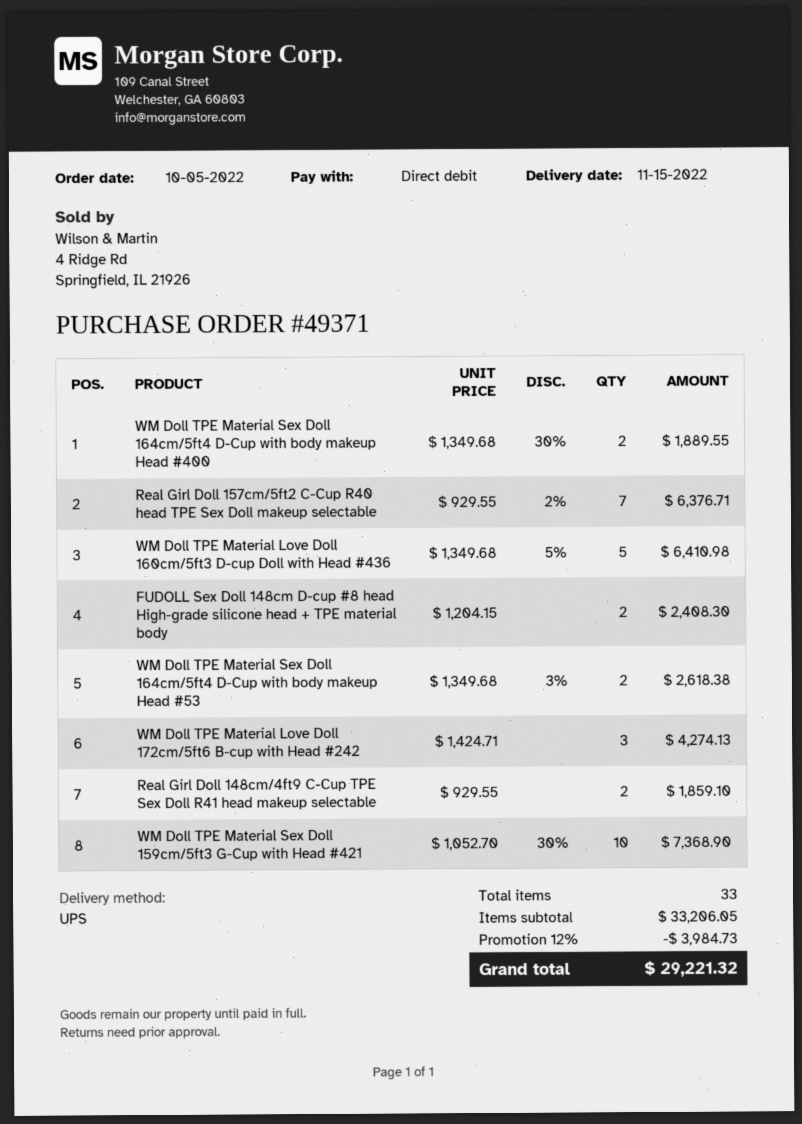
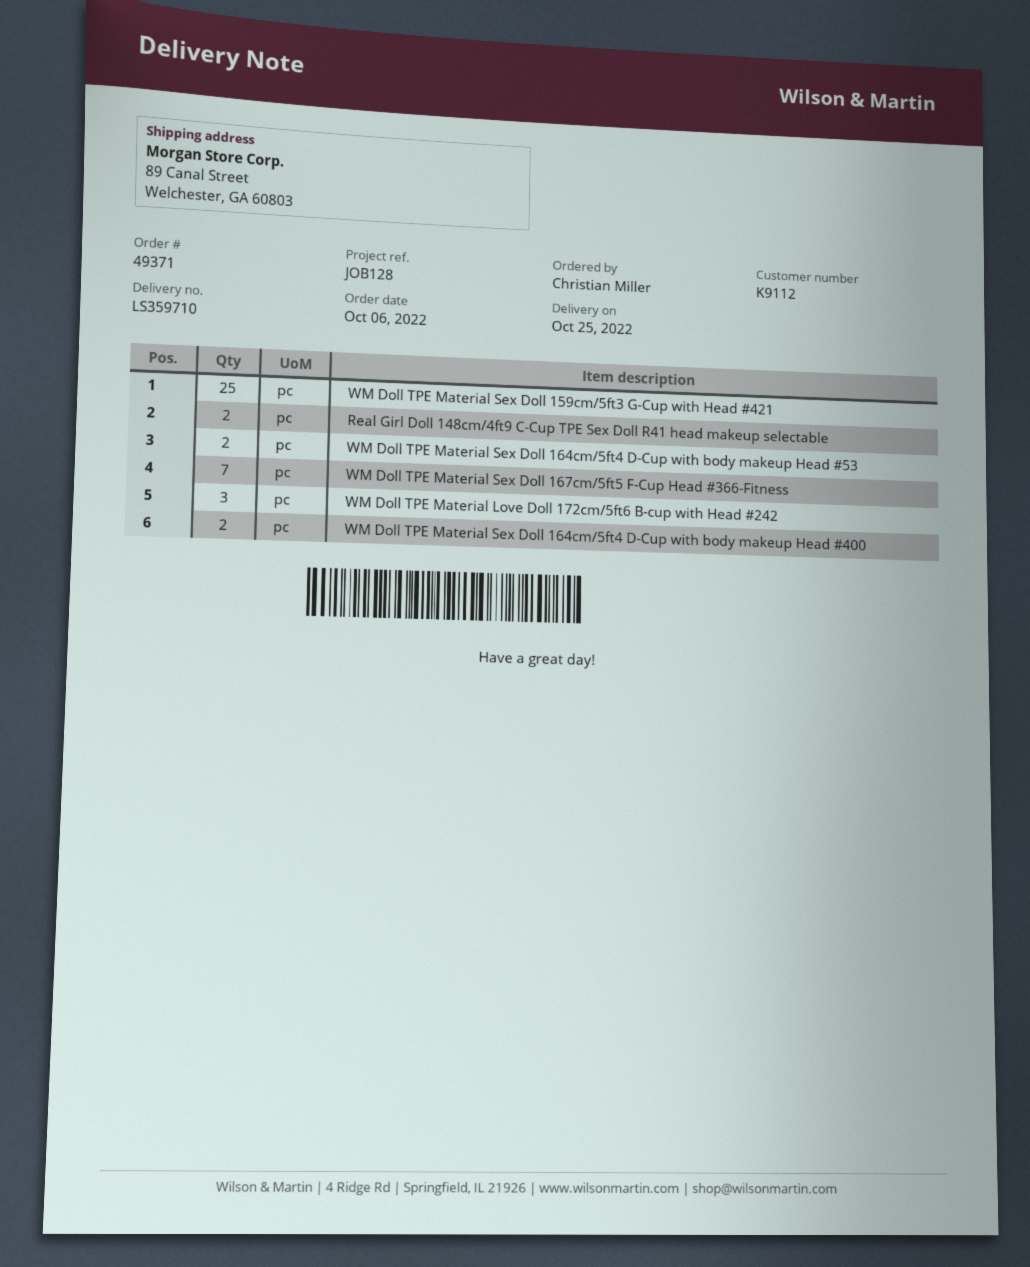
order date: 2022-10-05 -> 2022-10-06
delivery date: 2022-11-15 -> 2022-10-25
Real Girl Doll 157cm/5ft2 C-Cup R40 head TPE Sex Doll makeup selectable: 7 -> none
WM Doll TPE Material Love Doll 160cm/5ft3 D-cup Doll with Head #436: 5 -> none
FUDOLL Sex Doll 148cm D-cup #8 head High-grade silicone head + TPE material body: 2 -> none
WM Doll TPE Material Sex Doll 159cm/5ft3 G-Cup with Head #421: 10 -> 25
WM Doll TPE Material Sex Doll 167cm/5ft5 F-Cup Head #366-Fitness: none -> 7

